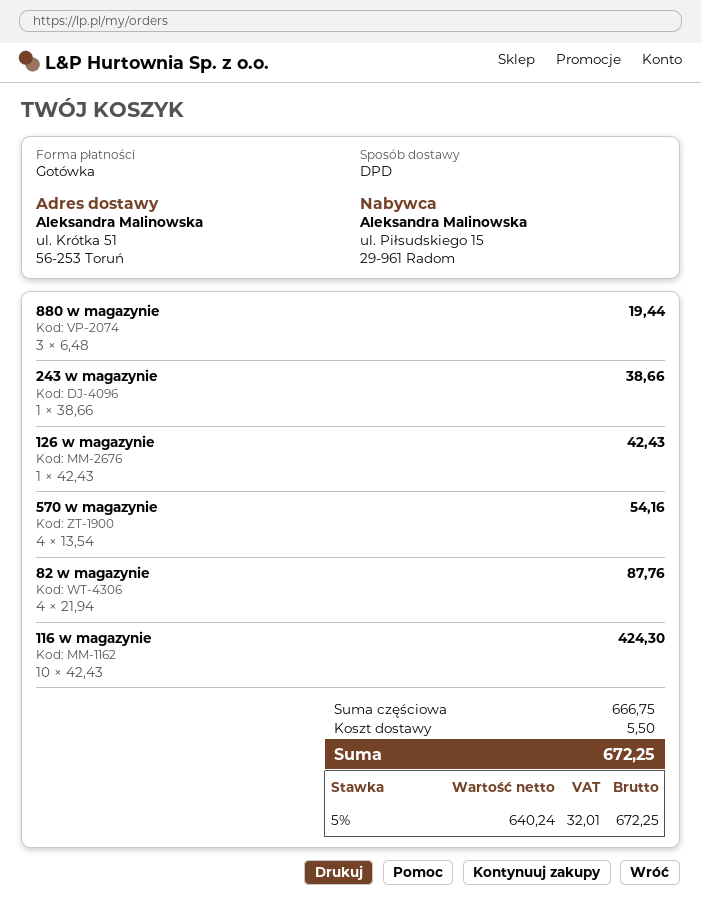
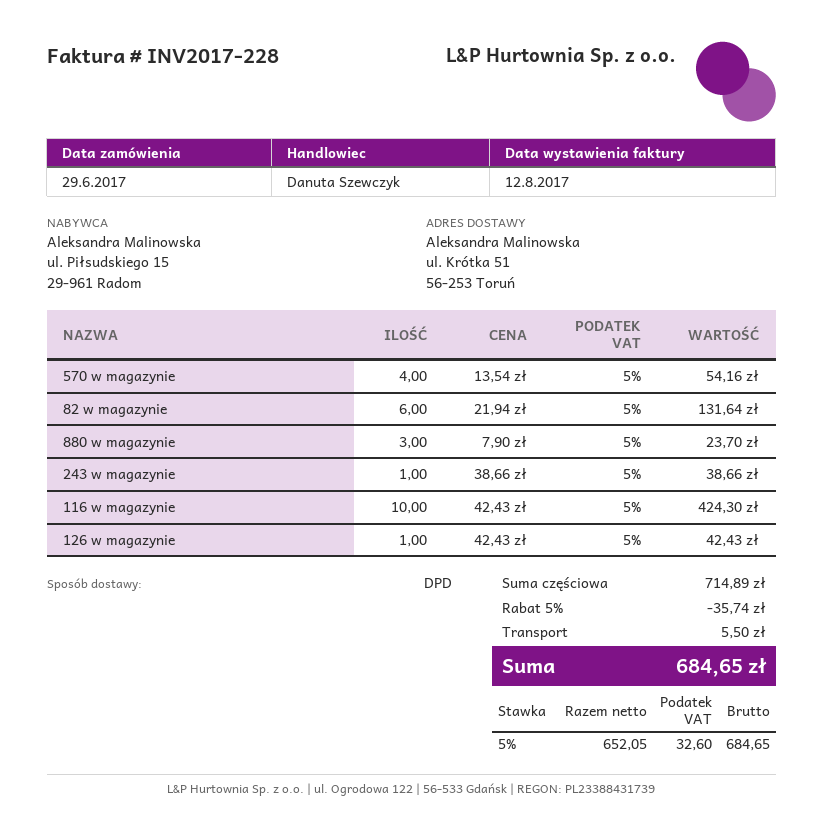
880 w magazynie: 3 x 6.48 = 19.44 -> 3 x 7.90 = 23.70
82 w magazynie: 4 x 21.94 = 87.76 -> 6 x 21.94 = 131.64
subtotal: 666.75 -> 714.89
discount: none -> 5% = 35.74
net: 640.24 -> 652.05
tax: 5% = 32.01 -> 5% = 32.60
total: 672.25 -> 684.65

